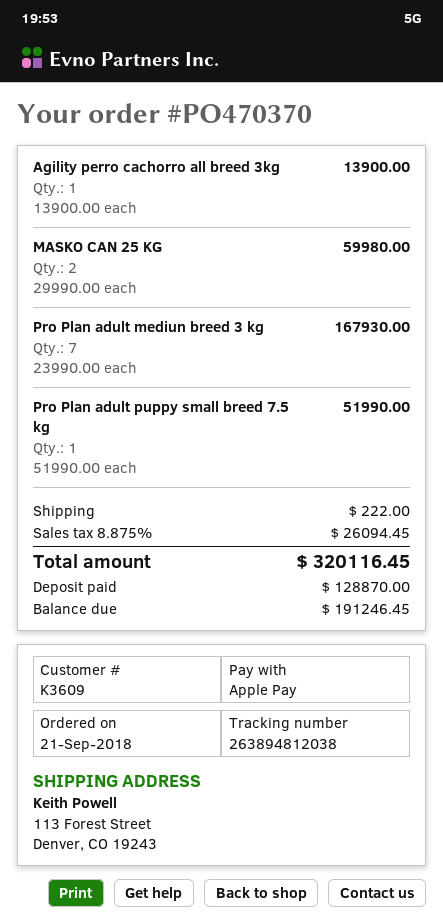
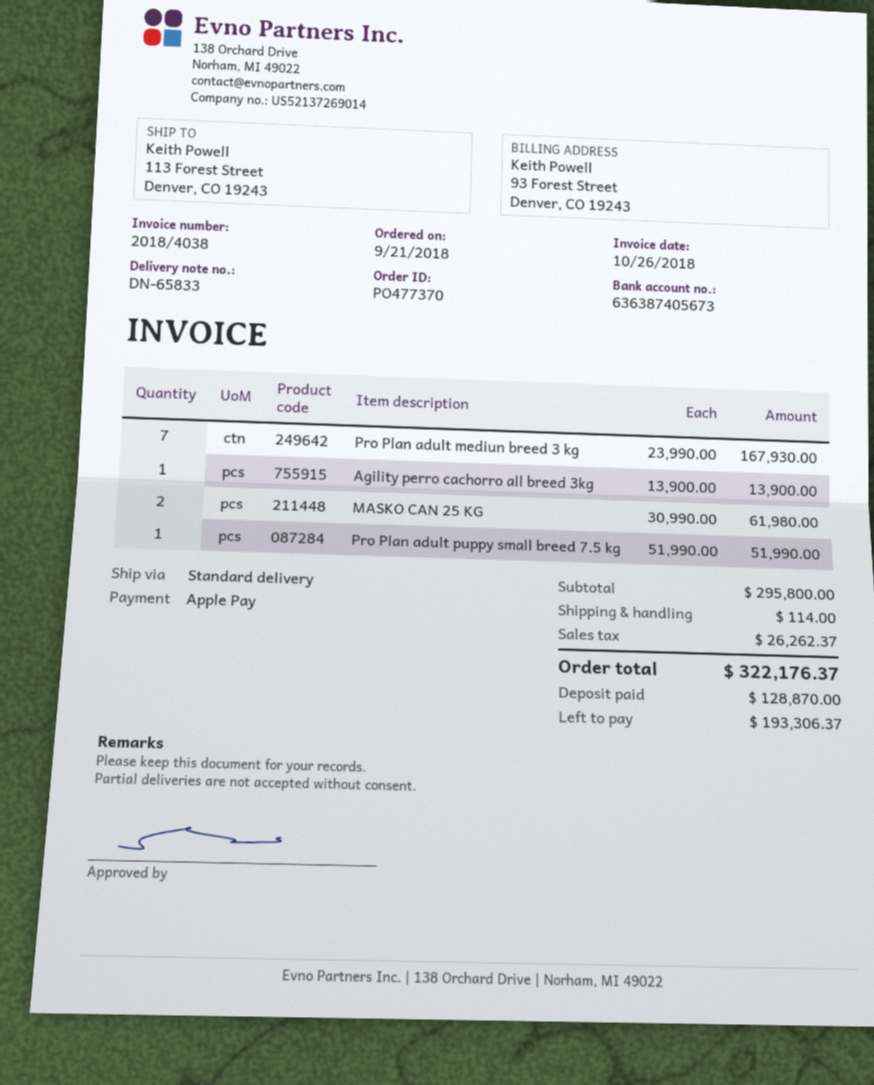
order number: PO470370 -> PO477370
MASKO CAN 25 KG: 2 x 29990.00 = 59980.00 -> 2 x 30990.00 = 61980.00
shipping: 222.00 -> 114.00
tax: 26094.45 -> 26262.37
total: 320116.45 -> 322176.37
balance: 191246.45 -> 193306.37

